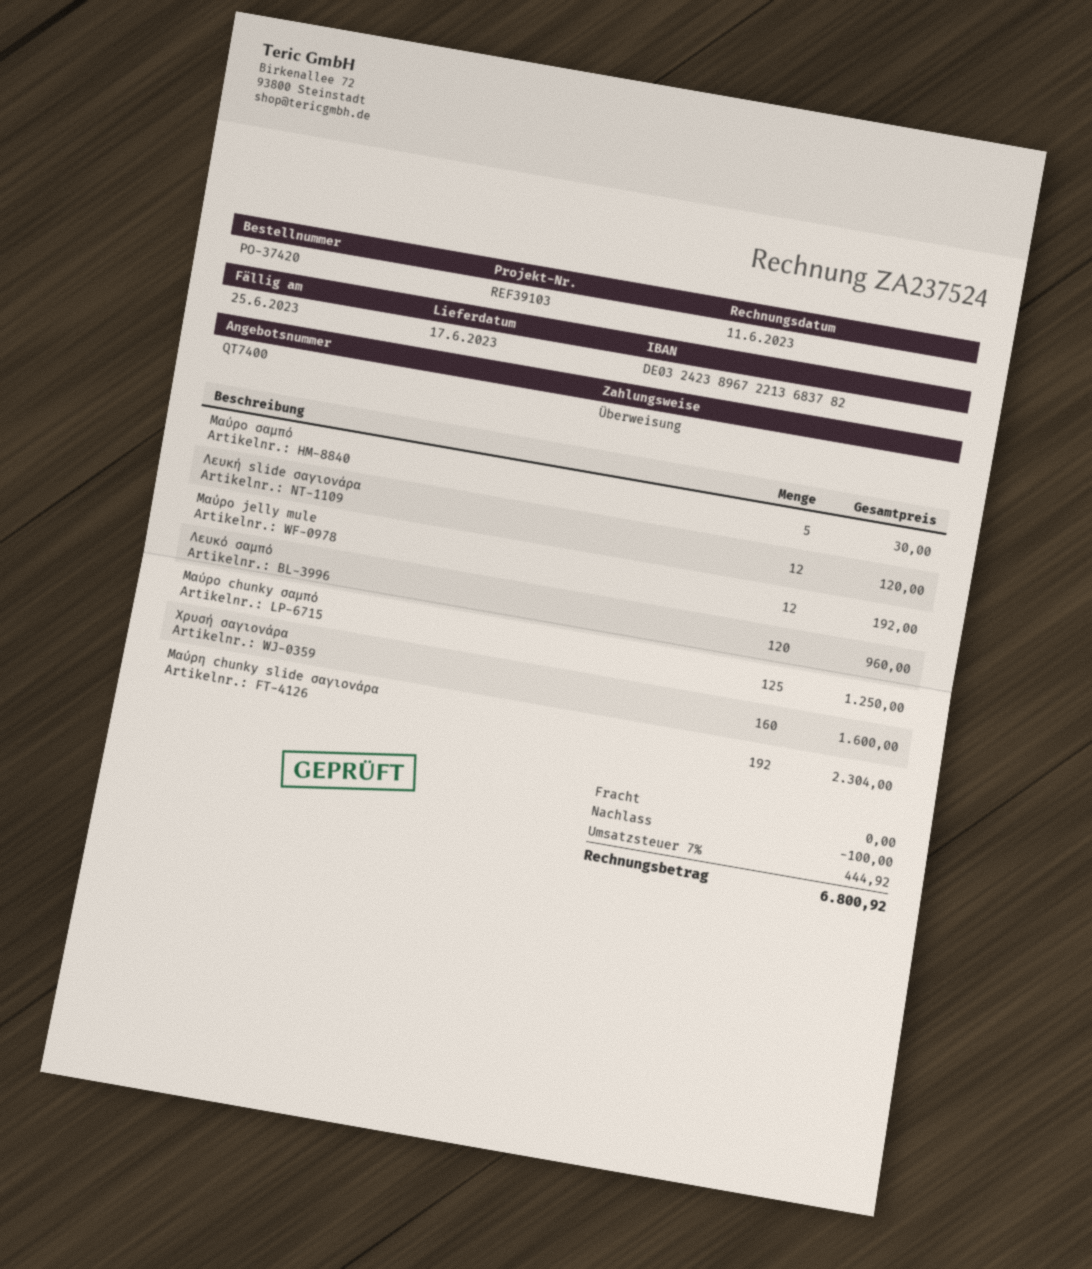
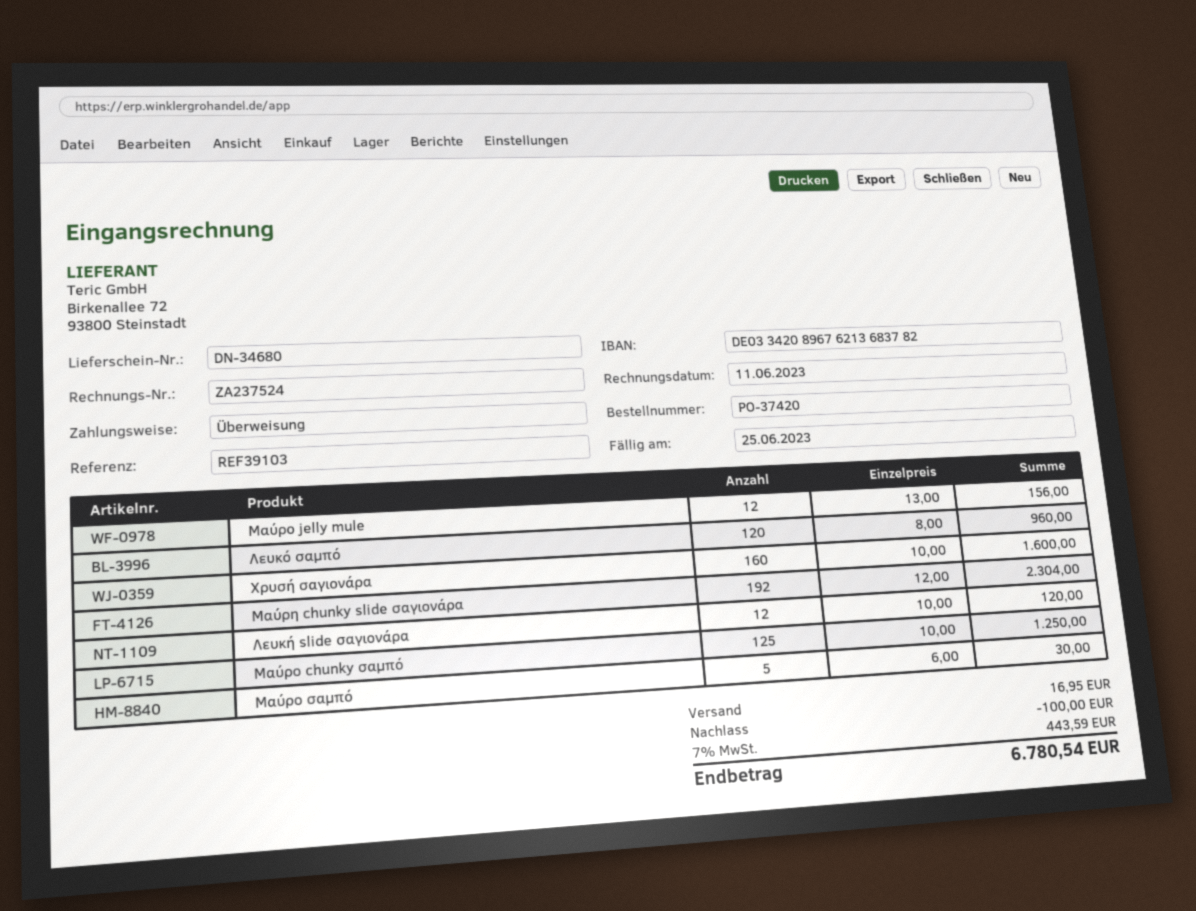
bank account: DE03242389672213683782 -> DE03342089676213683782
Μαύρο jelly mule: 12 for 192.00 -> 12 for 156.00
shipping: 0.00 -> 16.95
tax: 7% = 444.92 -> 7% = 443.59
total: 6800.92 -> 6780.54

